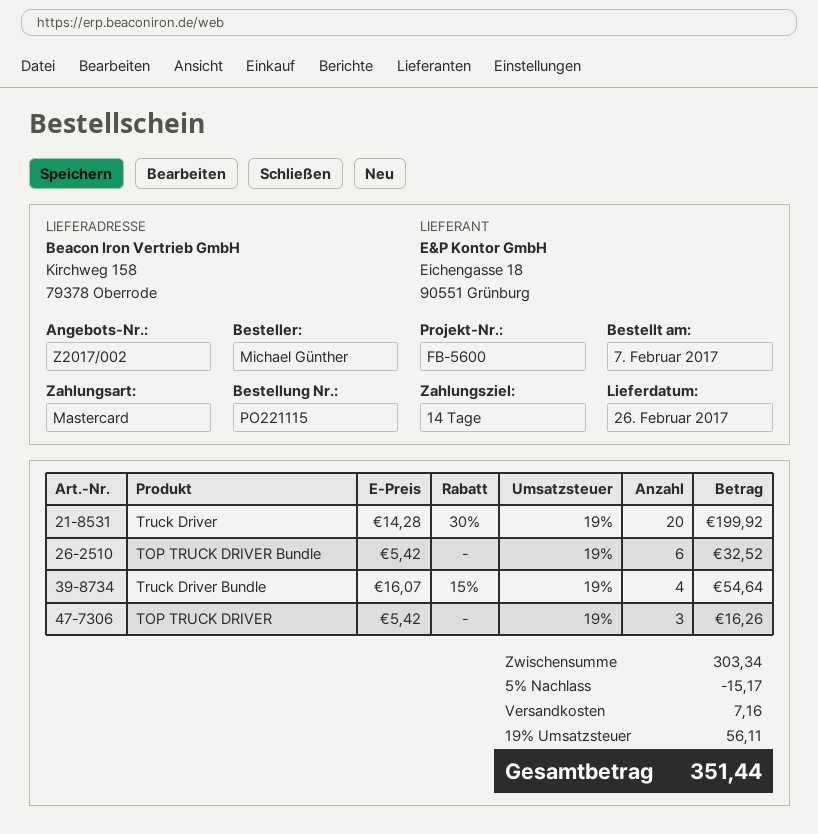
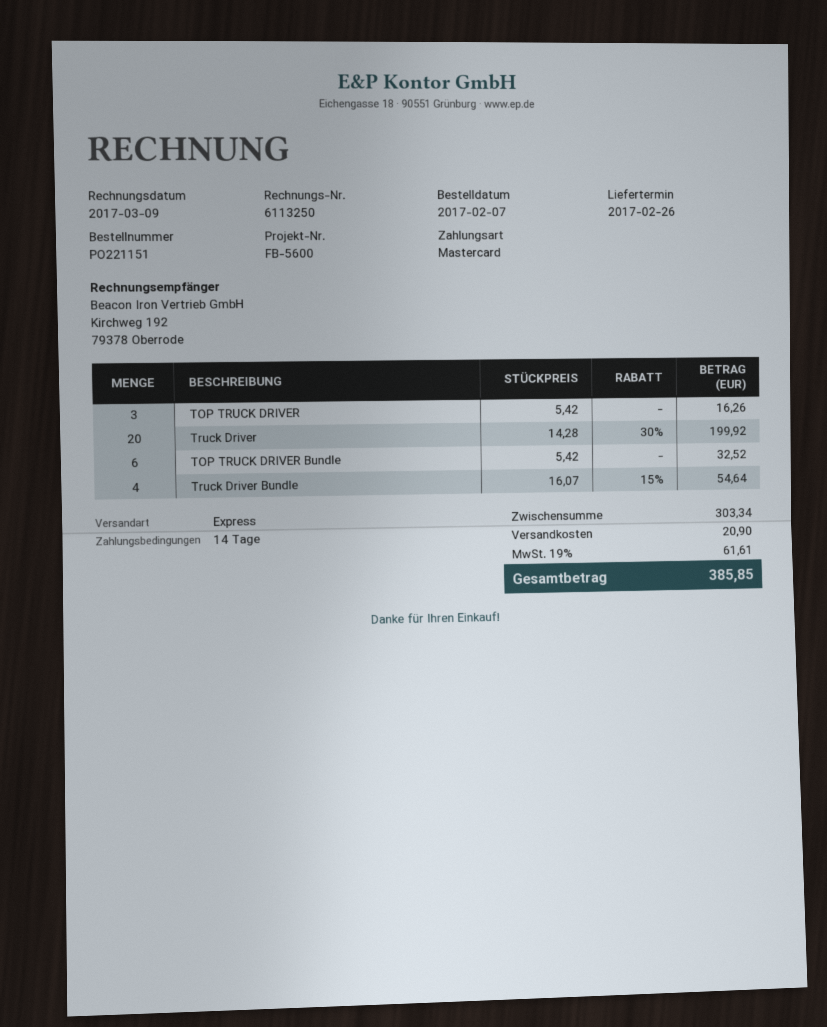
order number: PO221115 -> PO221151
discount: 5% = 15.17 -> none
shipping: 7.16 -> 20.90
tax: 19% = 56.11 -> 19% = 61.61
total: 351.44 -> 385.85

